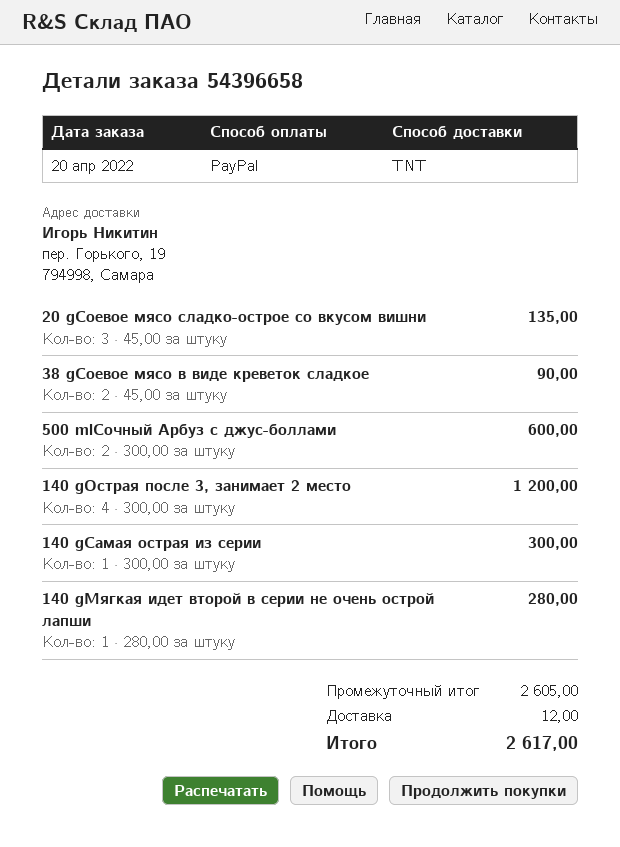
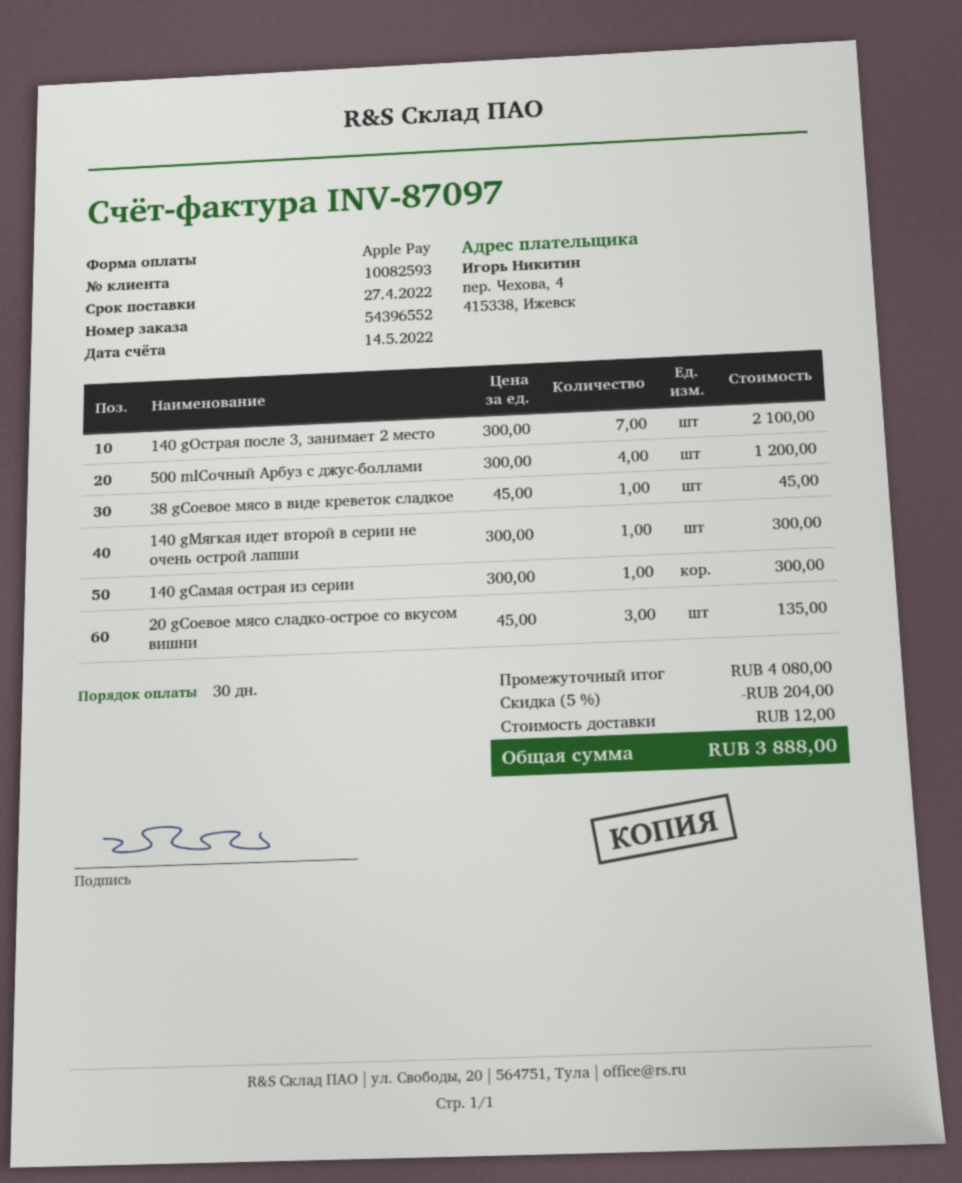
order number: 54396658 -> 54396552
payment method: PayPal -> Apple Pay
38 gСоевое мясо в виде креветок сладкое: 2 x 45.00 = 90.00 -> 1 x 45.00 = 45.00
500 mlСочный Арбуз с джус-боллами: 2 x 300.00 = 600.00 -> 4 x 300.00 = 1200.00
140 gОстрая после 3, занимает 2 место: 4 x 300.00 = 1200.00 -> 7 x 300.00 = 2100.00
140 gМягкая идет второй в серии не очень острой лапши: 1 x 280.00 = 280.00 -> 1 x 300.00 = 300.00
subtotal: 2605.00 -> 4080.00
discount: none -> 5% = 204.00
total: 2617.00 -> 3888.00

